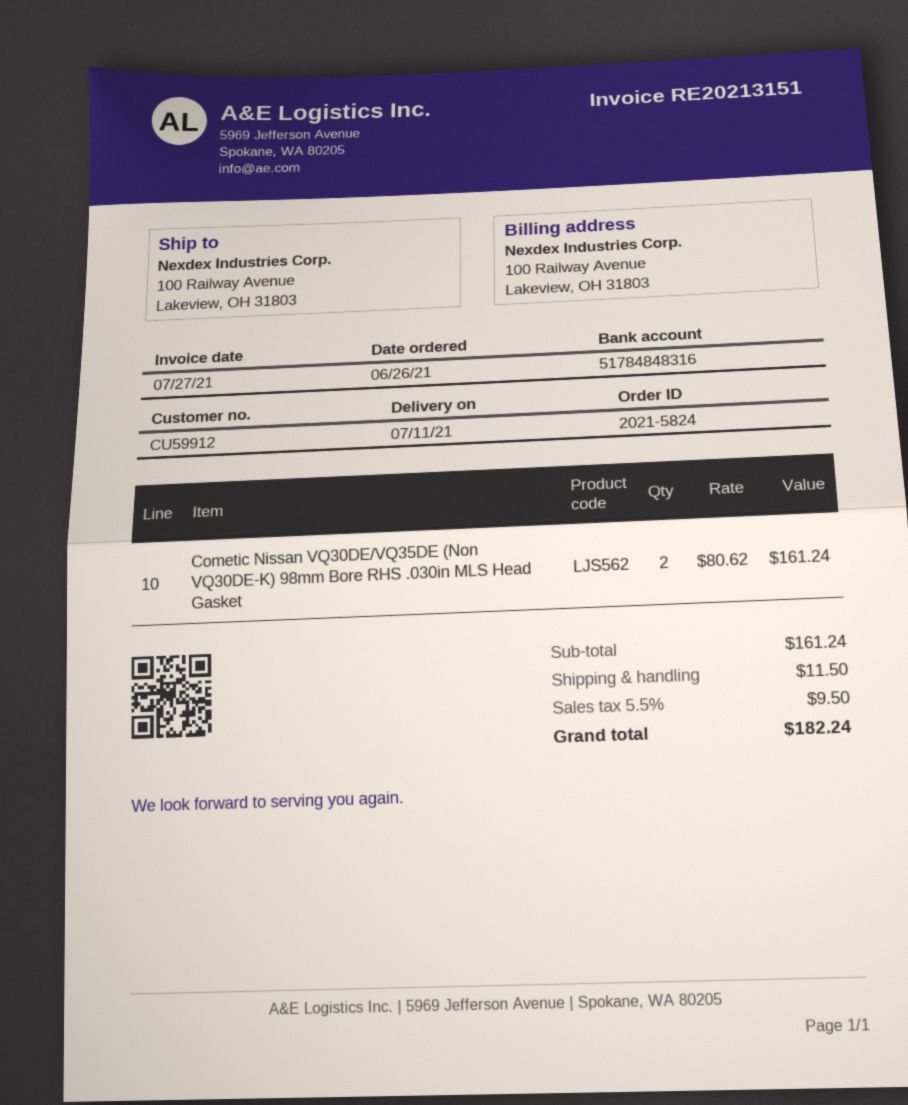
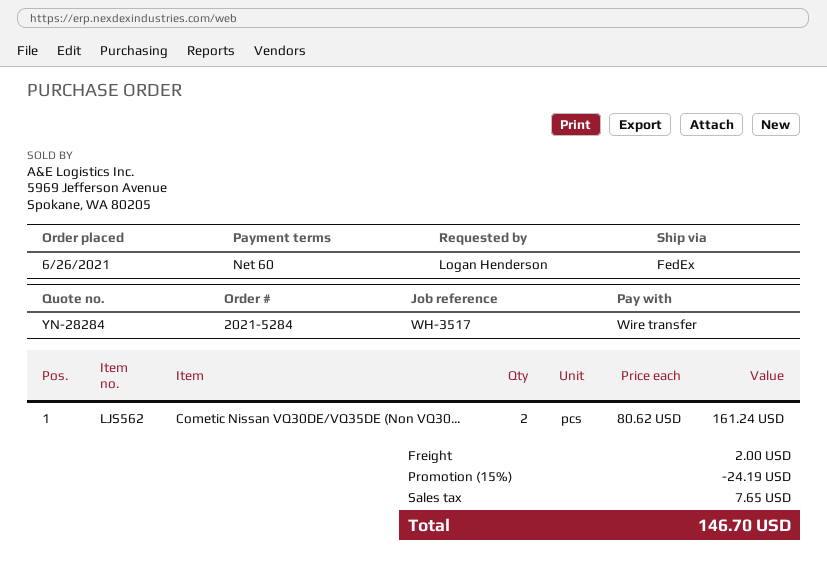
order number: 2021-5824 -> 2021-5284
discount: none -> 15% = 24.19
shipping: 11.50 -> 2.00
tax: 9.50 -> 7.65
total: 182.24 -> 146.70

